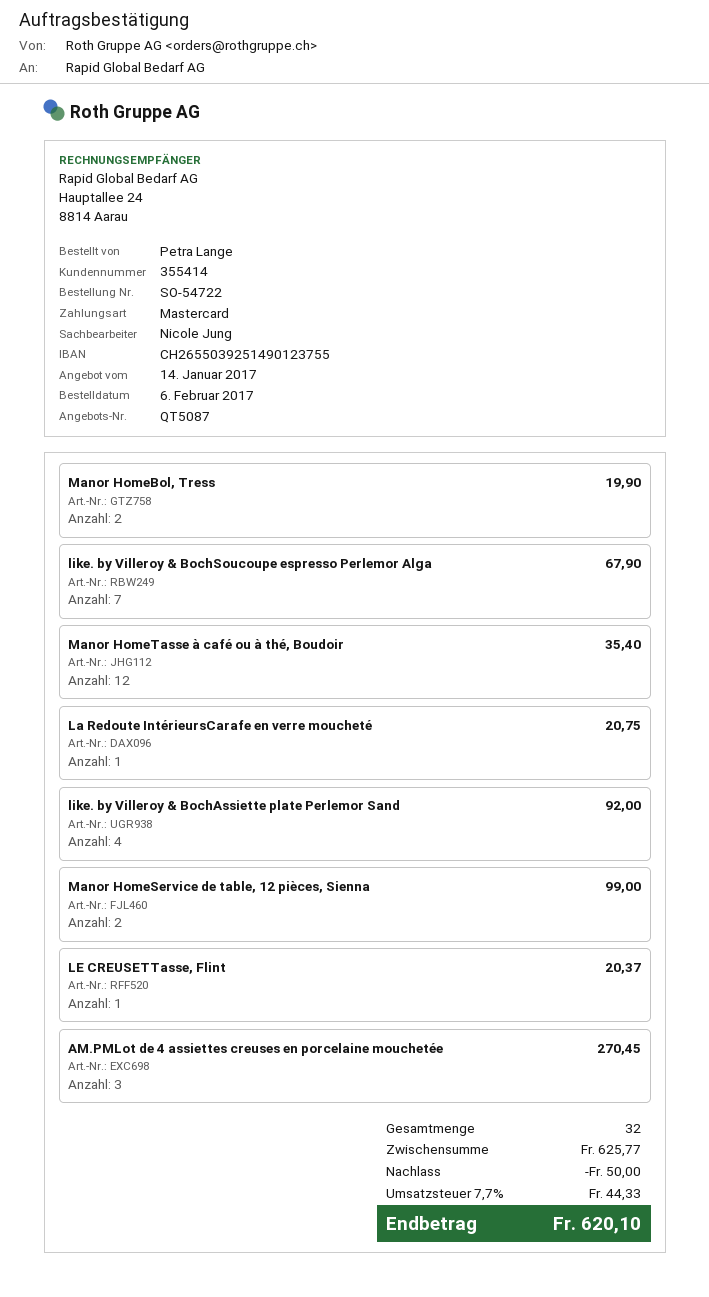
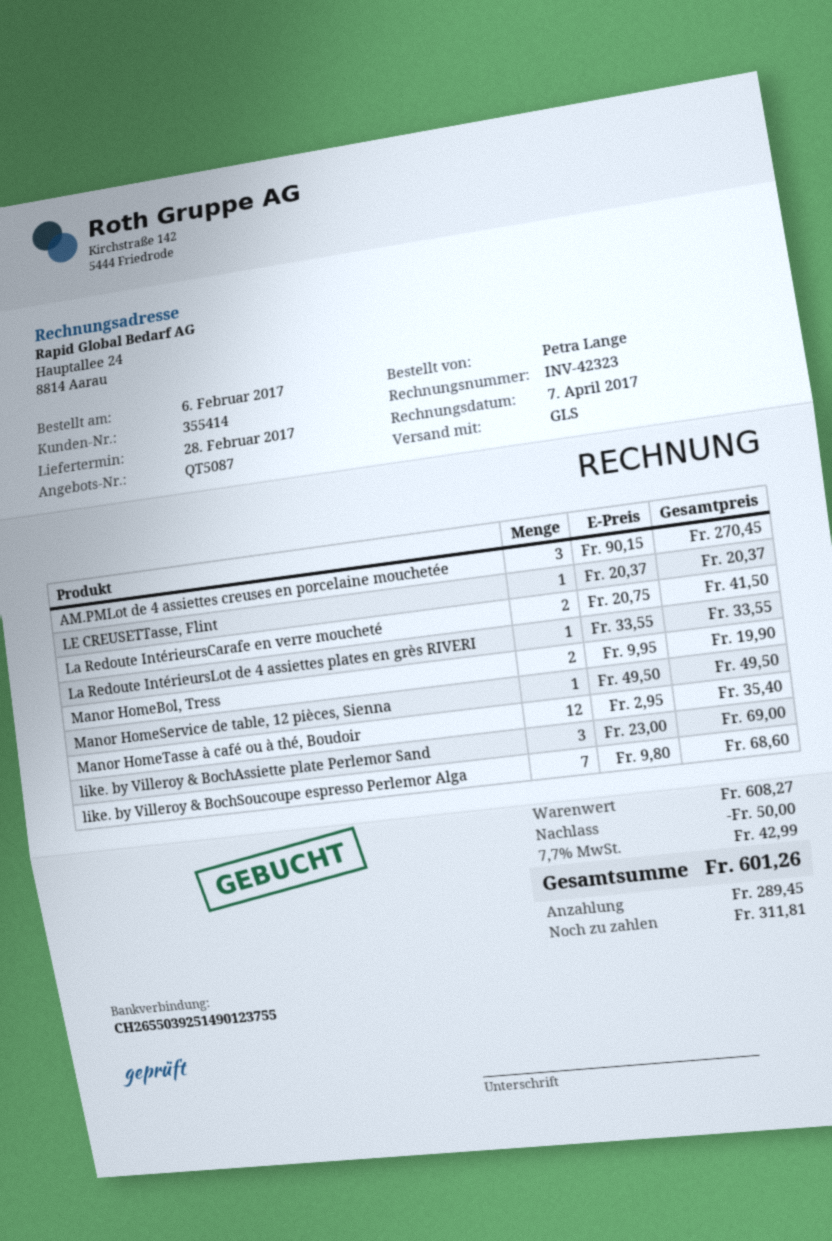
like. by Villeroy & BochSoucoupe espresso Perlemor Alga: 7 for 67.90 -> 7 for 68.60
La Redoute IntérieursCarafe en verre moucheté: 1 for 20.75 -> 2 for 41.50
like. by Villeroy & BochAssiette plate Perlemor Sand: 4 for 92.00 -> 3 for 69.00
Manor HomeService de table, 12 pièces, Sienna: 2 for 99.00 -> 1 for 49.50
La Redoute IntérieursLot de 4 assiettes plates en grès RIVERI: none -> 1 for 33.55
subtotal: 625.77 -> 608.27
tax: 7.7% = 44.33 -> 7.7% = 42.99
total: 620.10 -> 601.26

